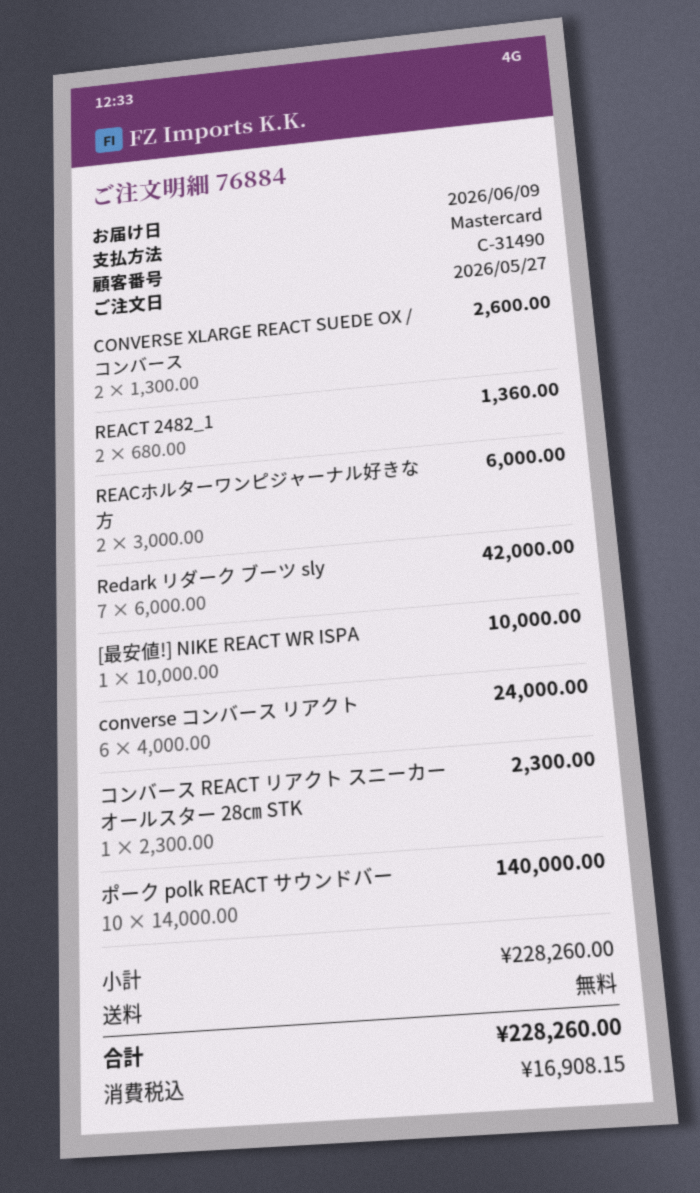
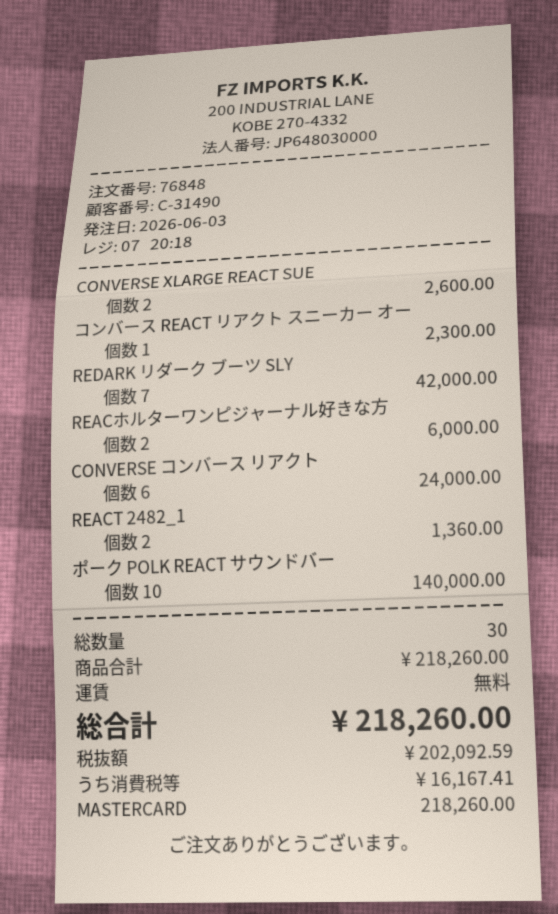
order number: 76884 -> 76848
order date: 2026-05-27 -> 2026-06-03
[最安値!] NIKE REACT WR ISPA: 1 for 10000.00 -> none
subtotal: 228260.00 -> 218260.00
tax: 16908.15 -> 16167.41
total: 228260.00 -> 218260.00

